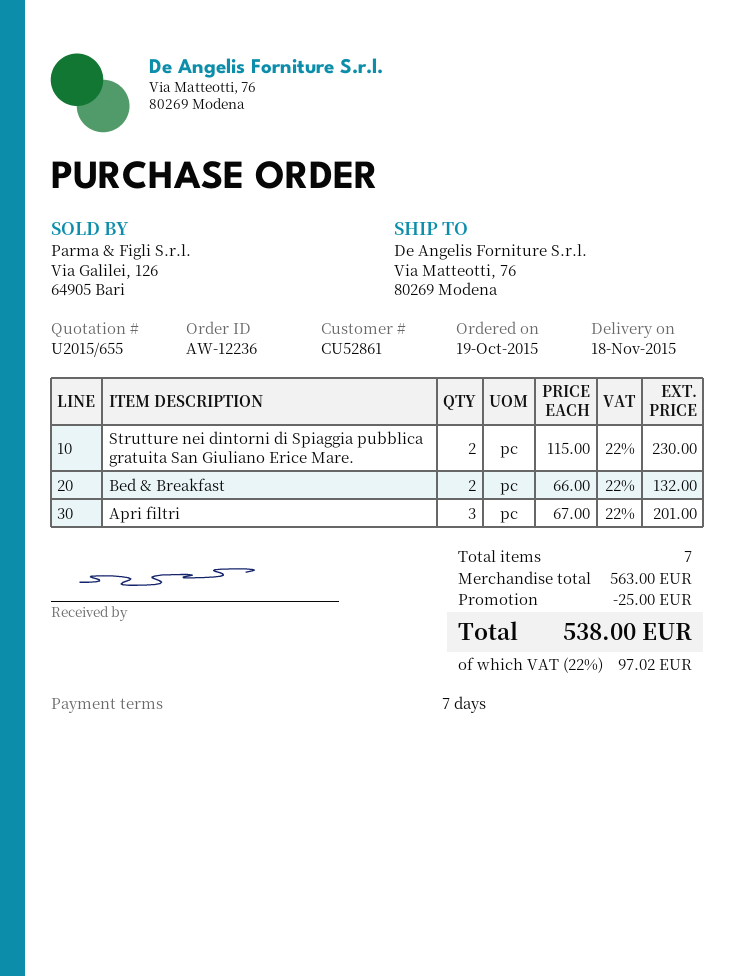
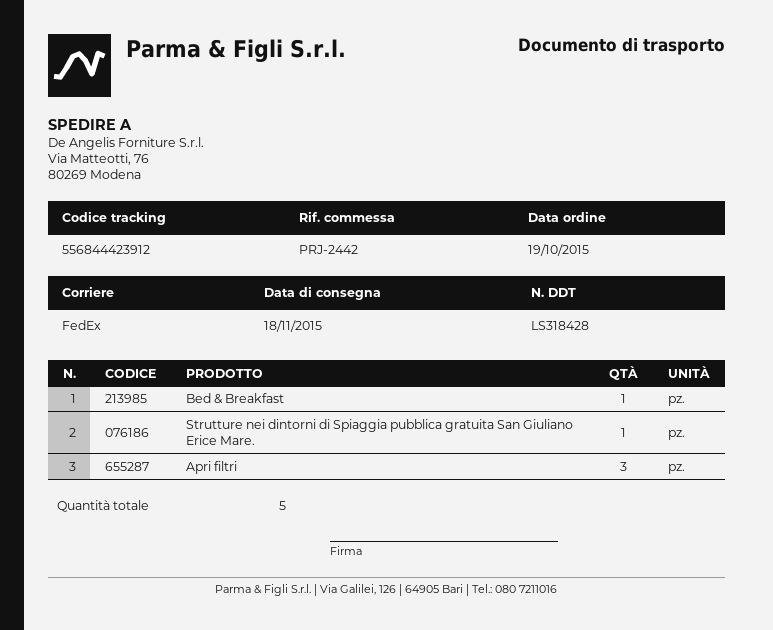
Strutture nei dintorni di Spiaggia pubblica gratuita San Giuliano Erice Mare.: 2 -> 1
Bed & Breakfast: 2 -> 1
total quantity: 7 -> 5

